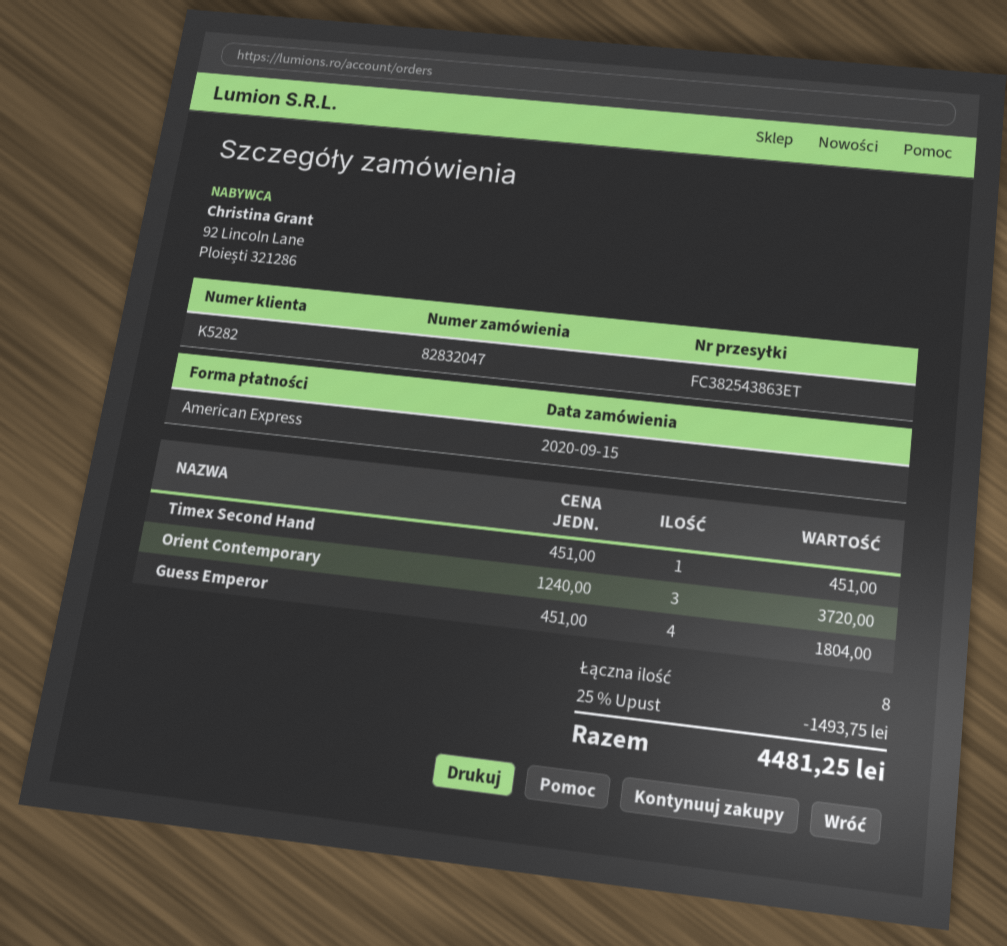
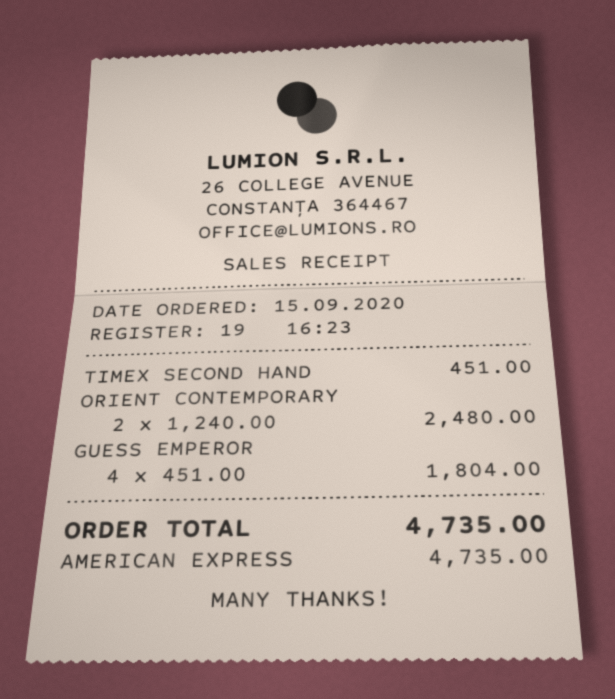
Orient Contemporary: 3 x 1240.00 = 3720.00 -> 2 x 1240.00 = 2480.00
discount: 25% = 1493.75 -> none
total: 4481.25 -> 4735.00

